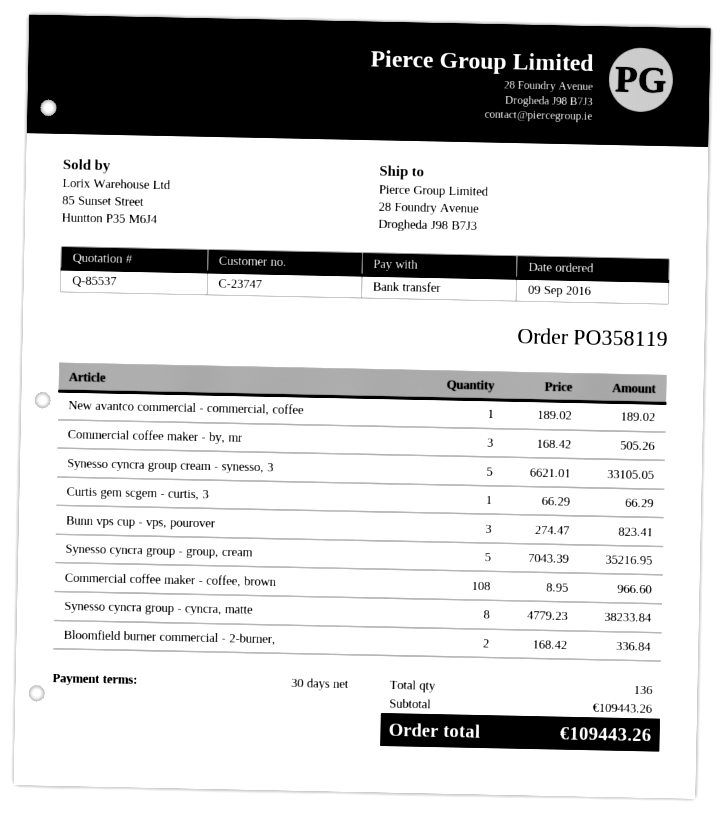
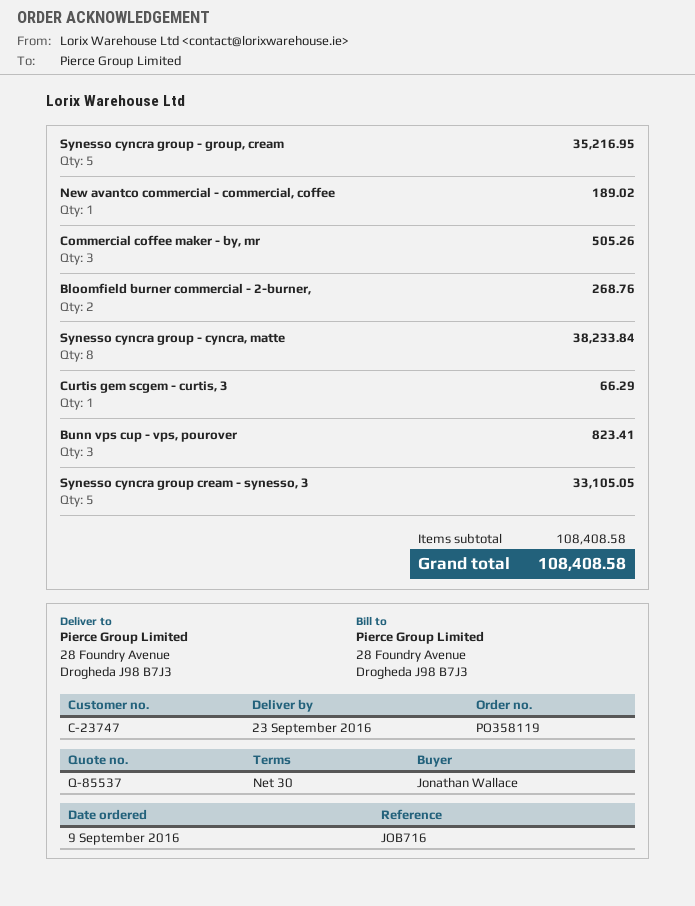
Commercial coffee maker - coffee, brown: 108 for 966.60 -> none
Bloomfield burner commercial - 2-burner,: 2 for 336.84 -> 2 for 268.76
subtotal: 109443.26 -> 108408.58
total: 109443.26 -> 108408.58

